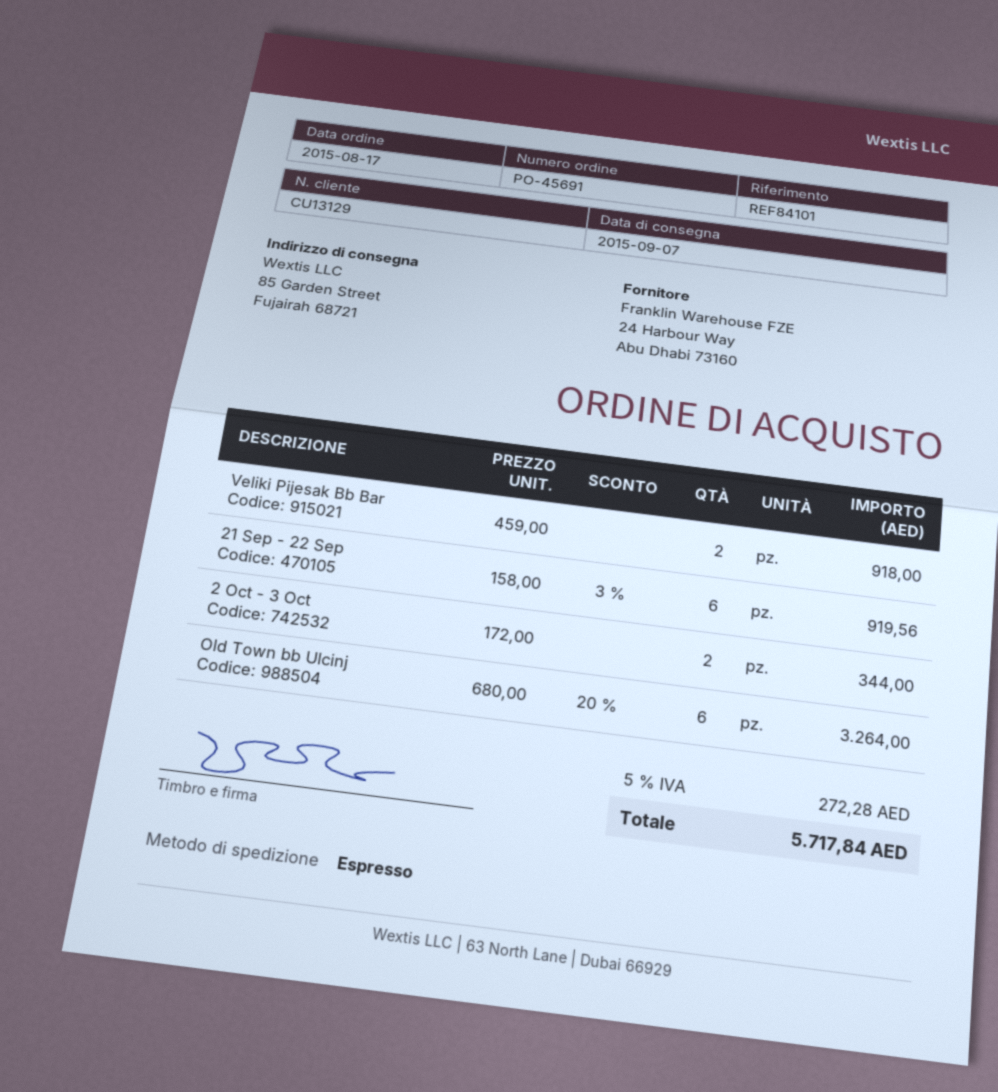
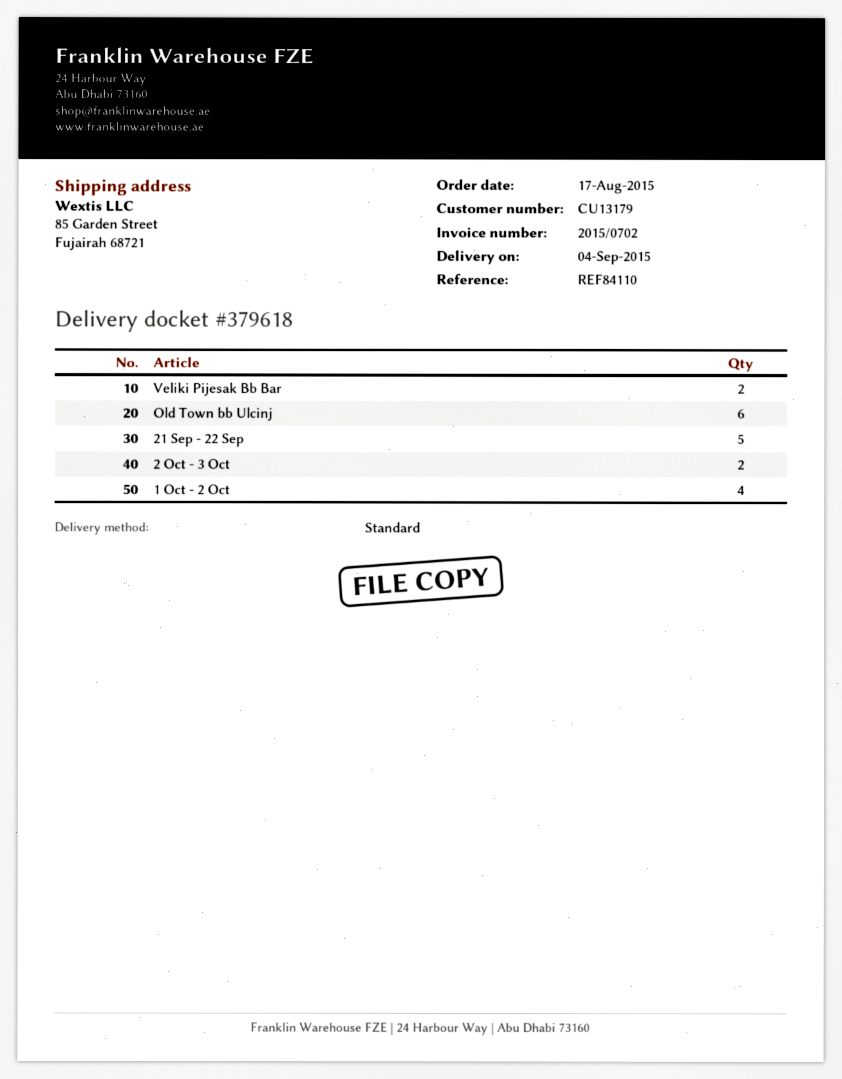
delivery date: 2015-09-07 -> 2015-09-04
customer number: CU13129 -> CU13179
reference: REF84101 -> REF84110
shipping method: express -> standard
21 Sep - 22 Sep: 6 -> 5
1 Oct - 2 Oct: none -> 4

